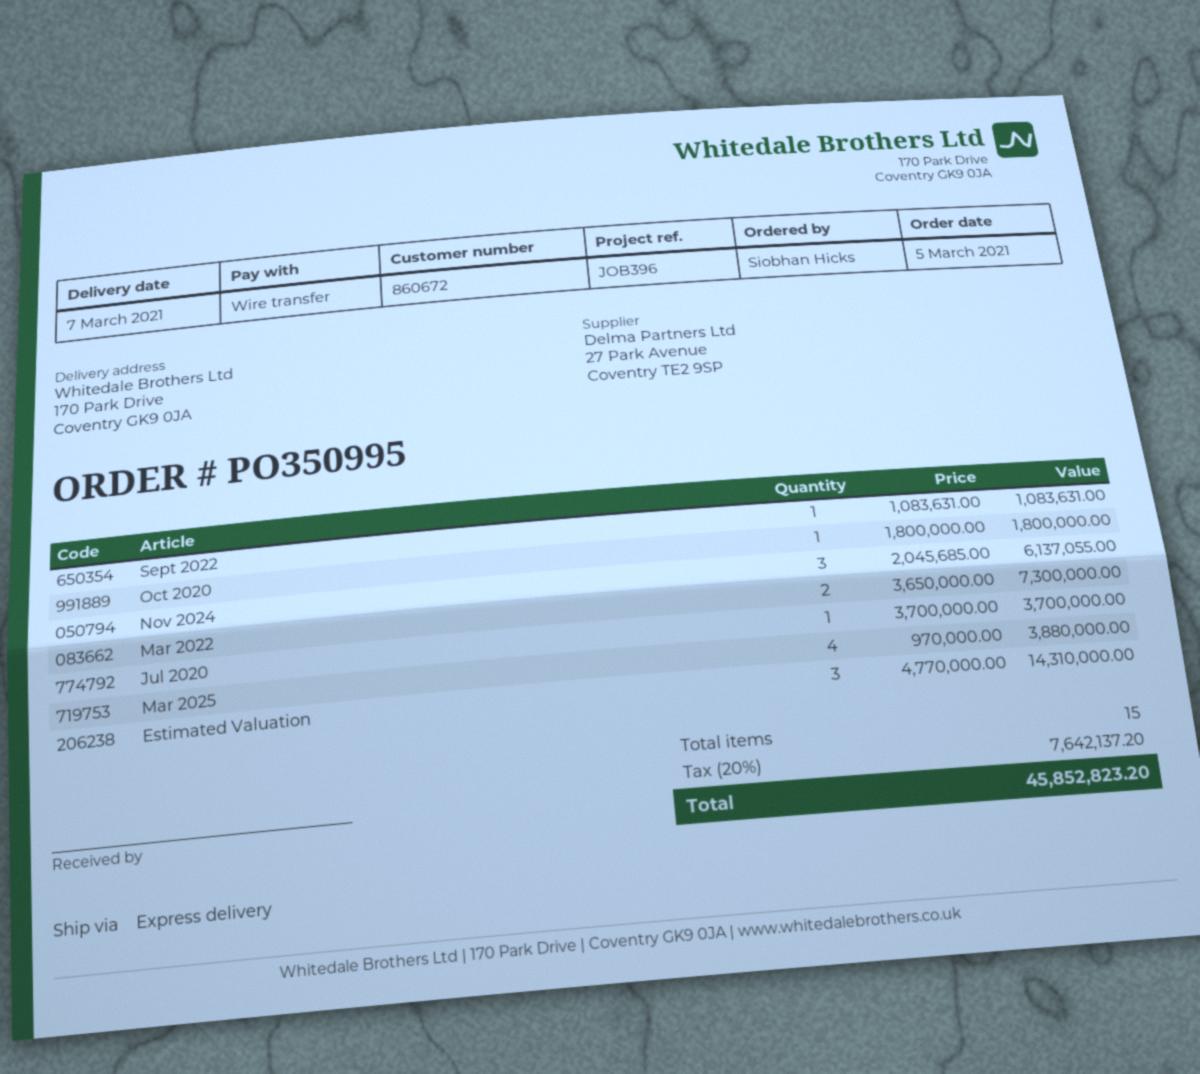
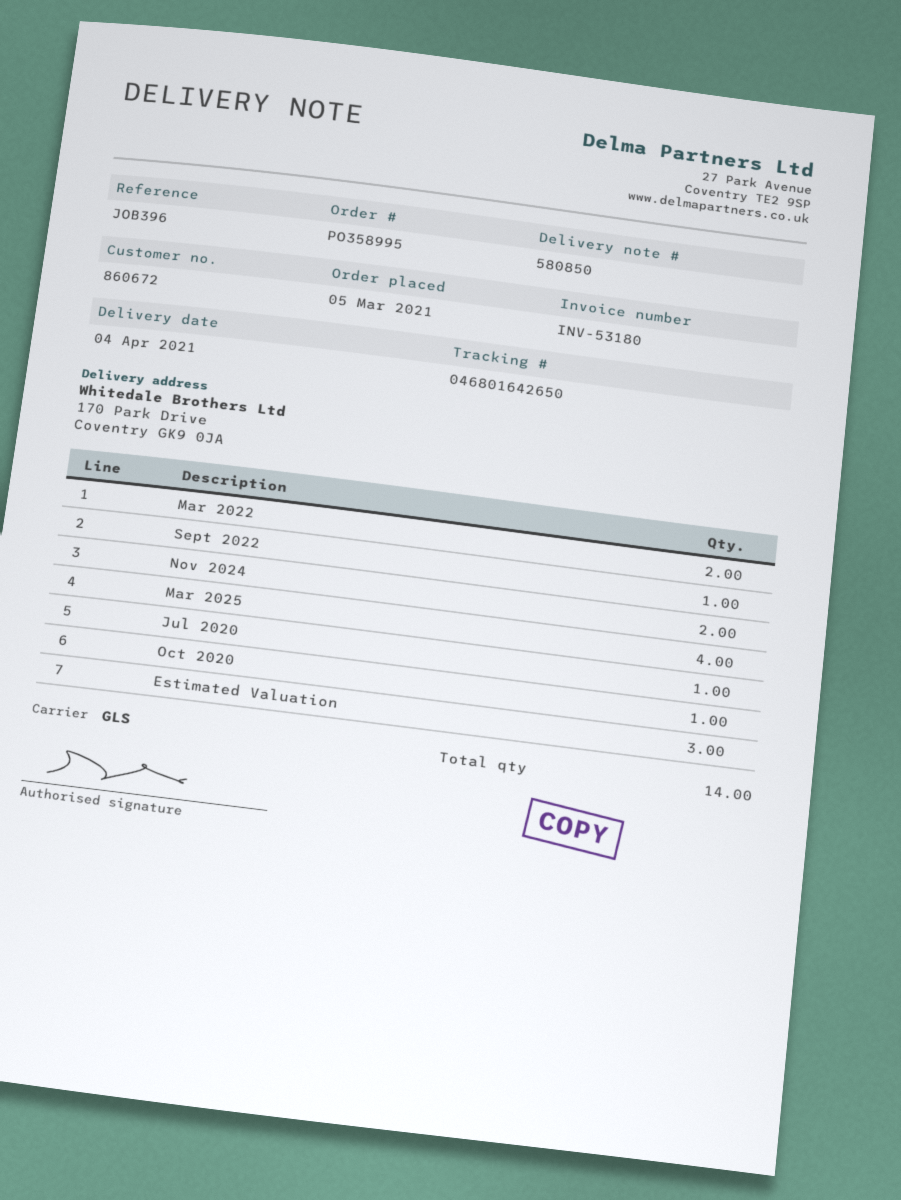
order number: PO350995 -> PO358995
delivery date: 2021-03-07 -> 2021-04-04
shipping method: express -> GLS
Nov 2024: 3 -> 2
total quantity: 15 -> 14

